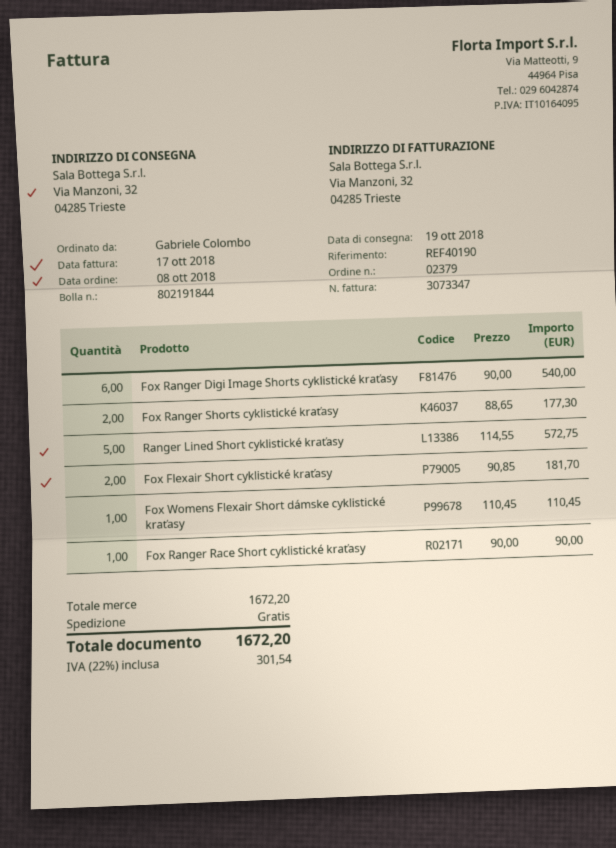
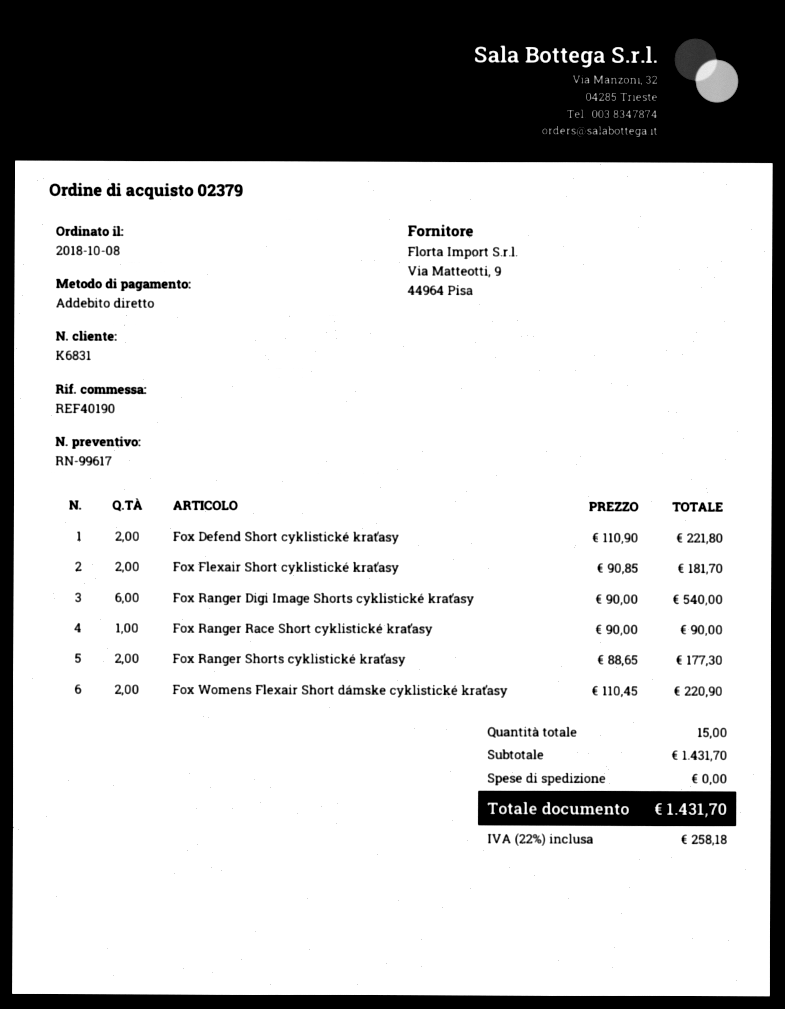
Ranger Lined Short cyklistické kraťasy: 5 x 114.55 = 572.75 -> none
Fox Womens Flexair Short dámske cyklistické kraťasy: 1 x 110.45 = 110.45 -> 2 x 110.45 = 220.90
Fox Defend Short cyklistické kraťasy: none -> 2 x 110.90 = 221.80
subtotal: 1672.20 -> 1431.70
tax: 22% = 301.54 -> 22% = 258.18
total: 1672.20 -> 1431.70

